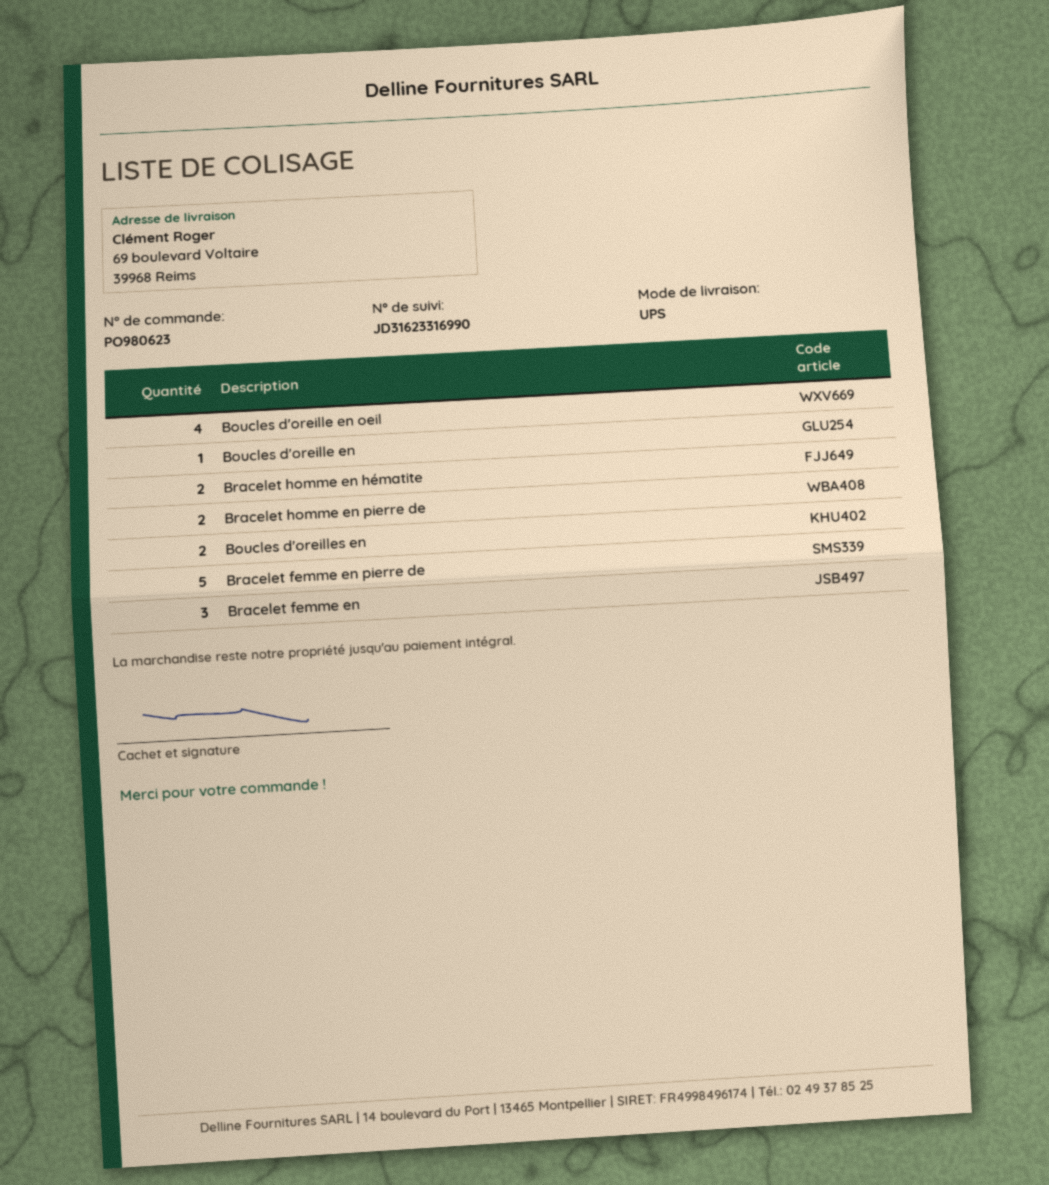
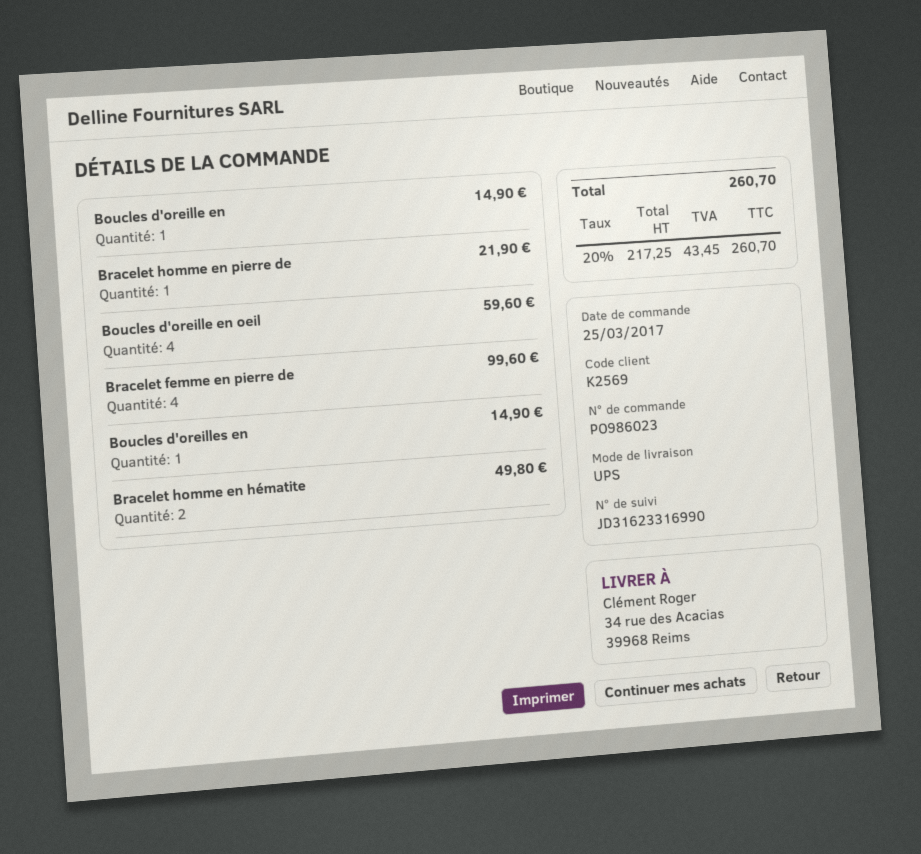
order number: PO980623 -> PO986023
ship to: 69 boulevard Voltaire, 39968 Reims -> 34 rue des Acacias, 39968 Reims
Bracelet homme en pierre de: 2 -> 1
Boucles d'oreilles en: 2 -> 1
Bracelet femme en pierre de: 5 -> 4
Bracelet femme en: 3 -> none

